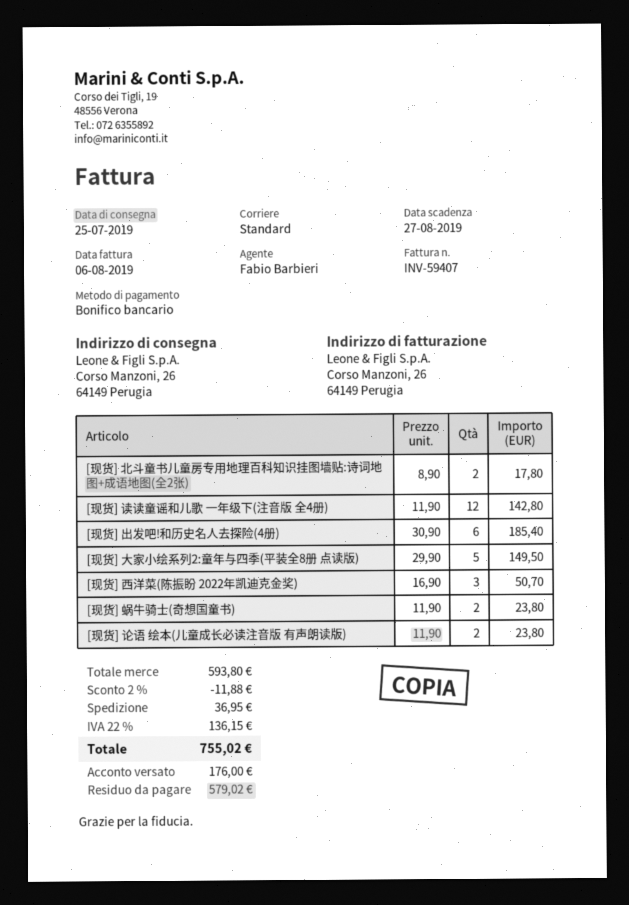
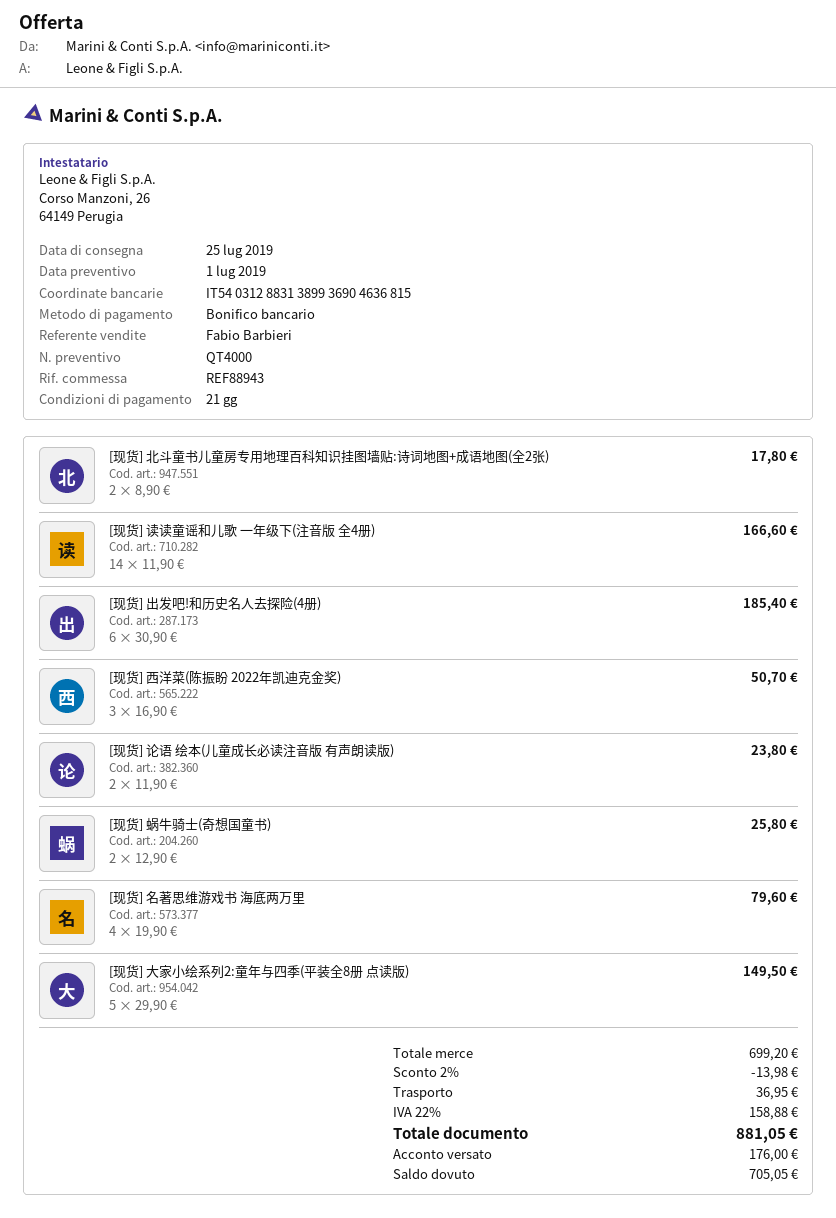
[现货] 读读童谣和儿歌 一年级下(注音版 全4册): 12 x 11.90 = 142.80 -> 14 x 11.90 = 166.60
[现货] 蜗牛骑士(奇想国童书): 2 x 11.90 = 23.80 -> 2 x 12.90 = 25.80
[现货] 名著思维游戏书 海底两万里: none -> 4 x 19.90 = 79.60
subtotal: 593.80 -> 699.20
discount: 2% = 11.88 -> 2% = 13.98
tax: 22% = 136.15 -> 22% = 158.88
total: 755.02 -> 881.05
balance: 579.02 -> 705.05

